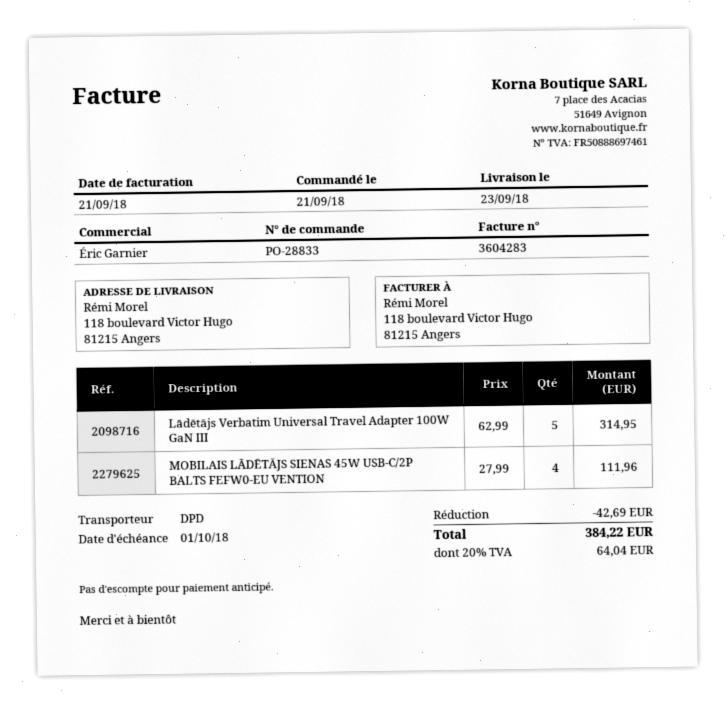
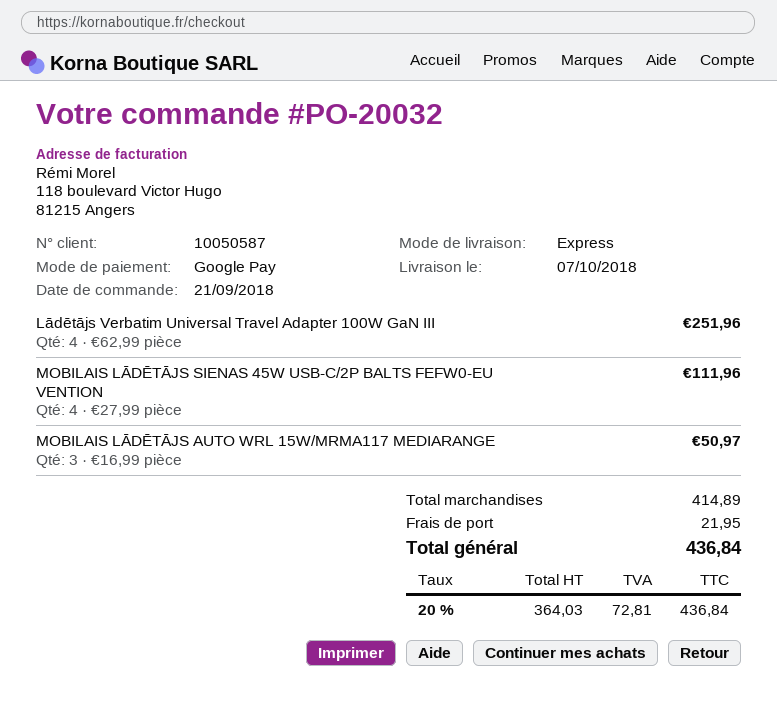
order number: PO-28833 -> PO-20032
delivery date: 2018-09-23 -> 2018-10-07
shipping method: DPD -> express
Lādētājs Verbatim Universal Travel Adapter 100W GaN III: 5 x 62.99 = 314.95 -> 4 x 62.99 = 251.96
MOBILAIS LĀDĒTĀJS AUTO WRL 15W/MRMA117 MEDIARANGE: none -> 3 x 16.99 = 50.97
discount: 42.69 -> none
shipping: none -> 21.95
tax: 20% = 64.04 -> 20% = 72.81
total: 384.22 -> 436.84

